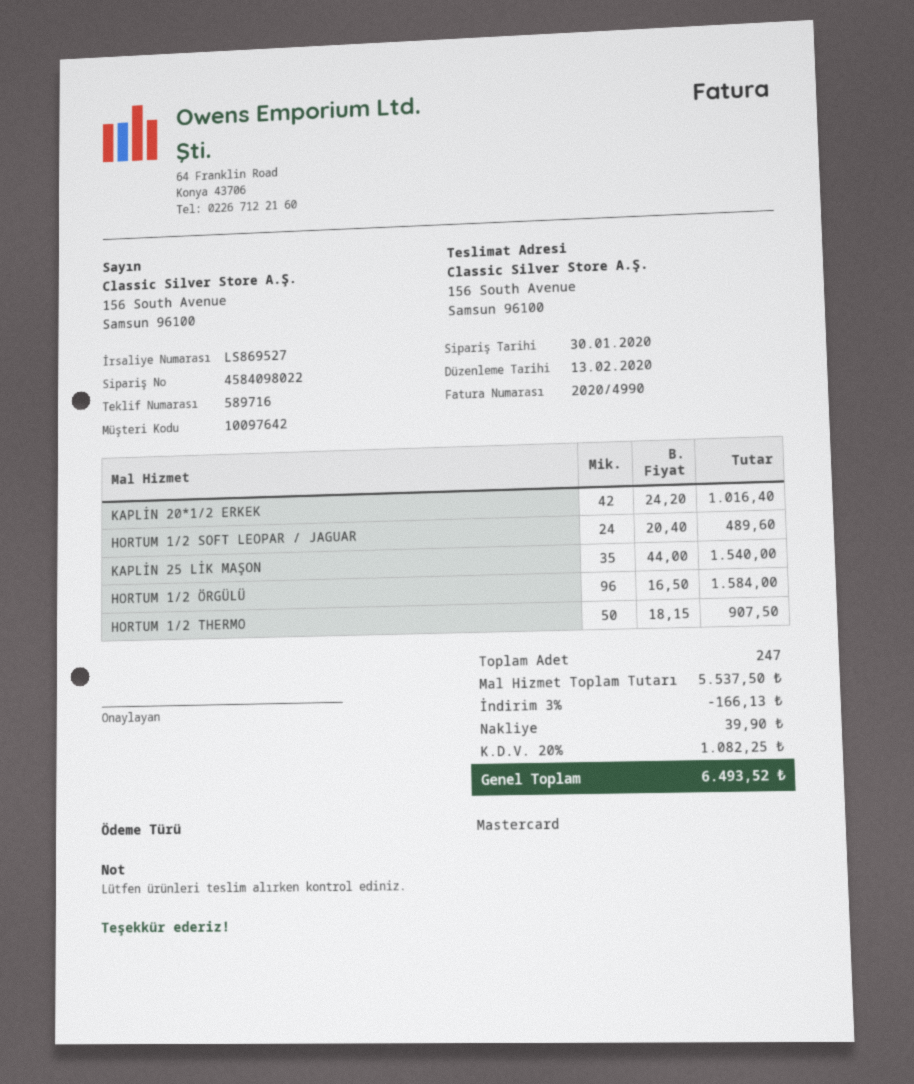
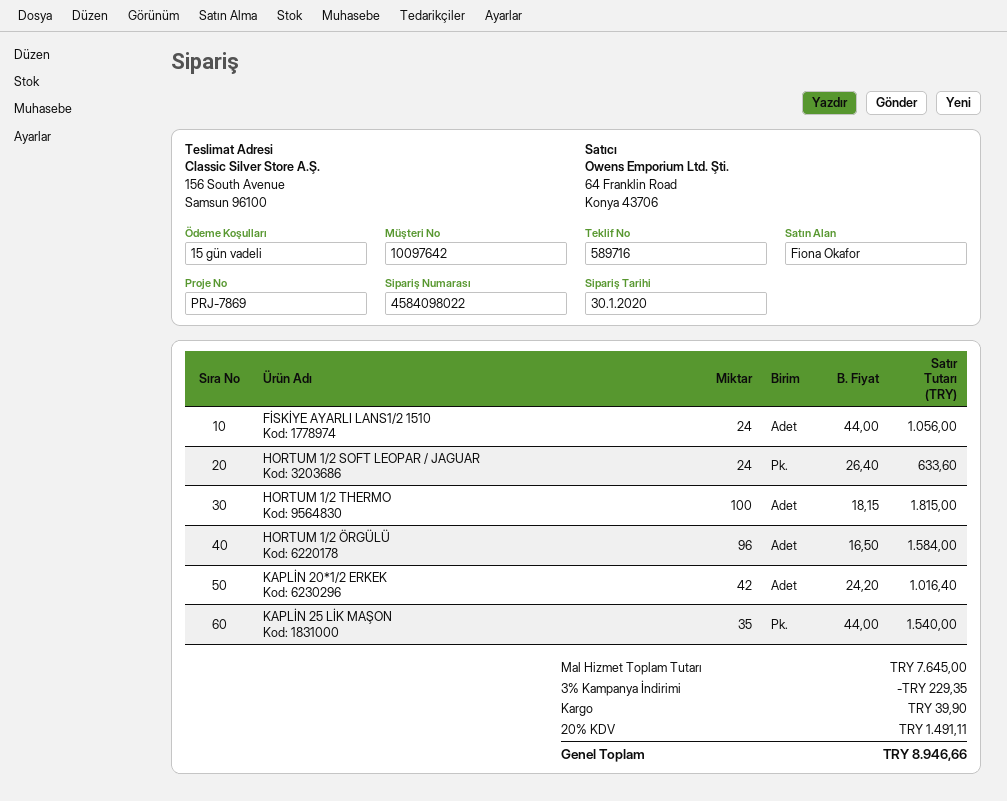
HORTUM 1/2 SOFT LEOPAR / JAGUAR: 24 x 20.40 = 489.60 -> 24 x 26.40 = 633.60
HORTUM 1/2 THERMO: 50 x 18.15 = 907.50 -> 100 x 18.15 = 1815.00
FİSKİYE AYARLI LANS1/2 1510: none -> 24 x 44.00 = 1056.00
subtotal: 5537.50 -> 7645.00
discount: 3% = 166.13 -> 3% = 229.35
tax: 20% = 1082.25 -> 20% = 1491.11
total: 6493.52 -> 8946.66

